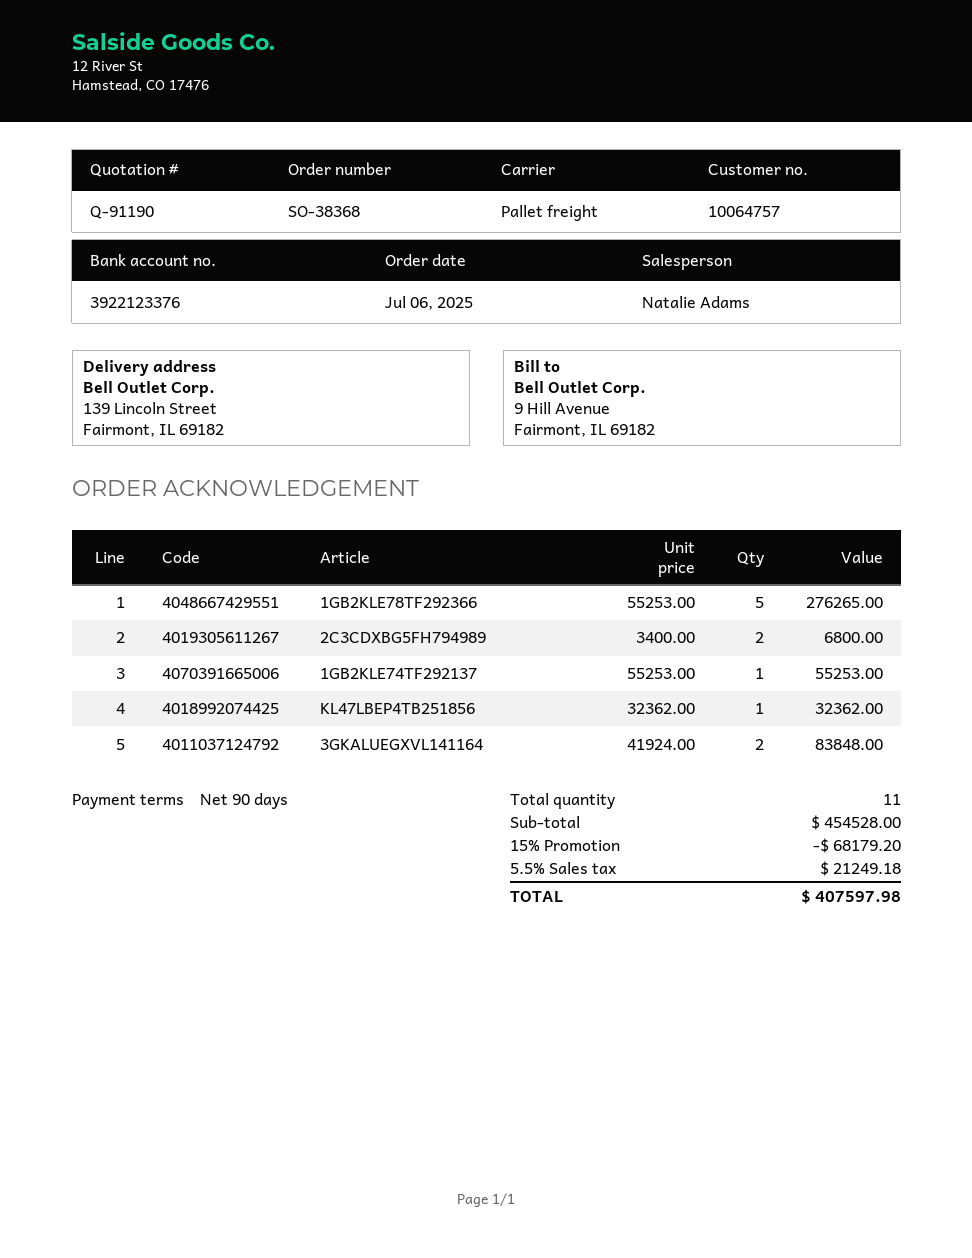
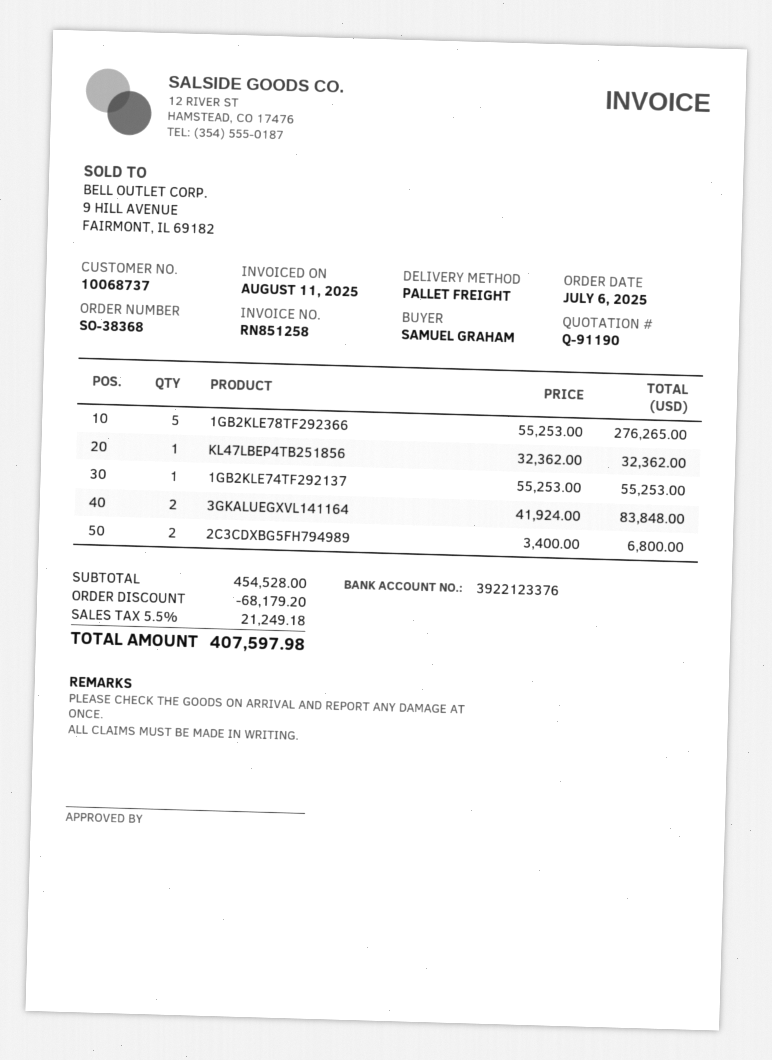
customer number: 10064757 -> 10068737

